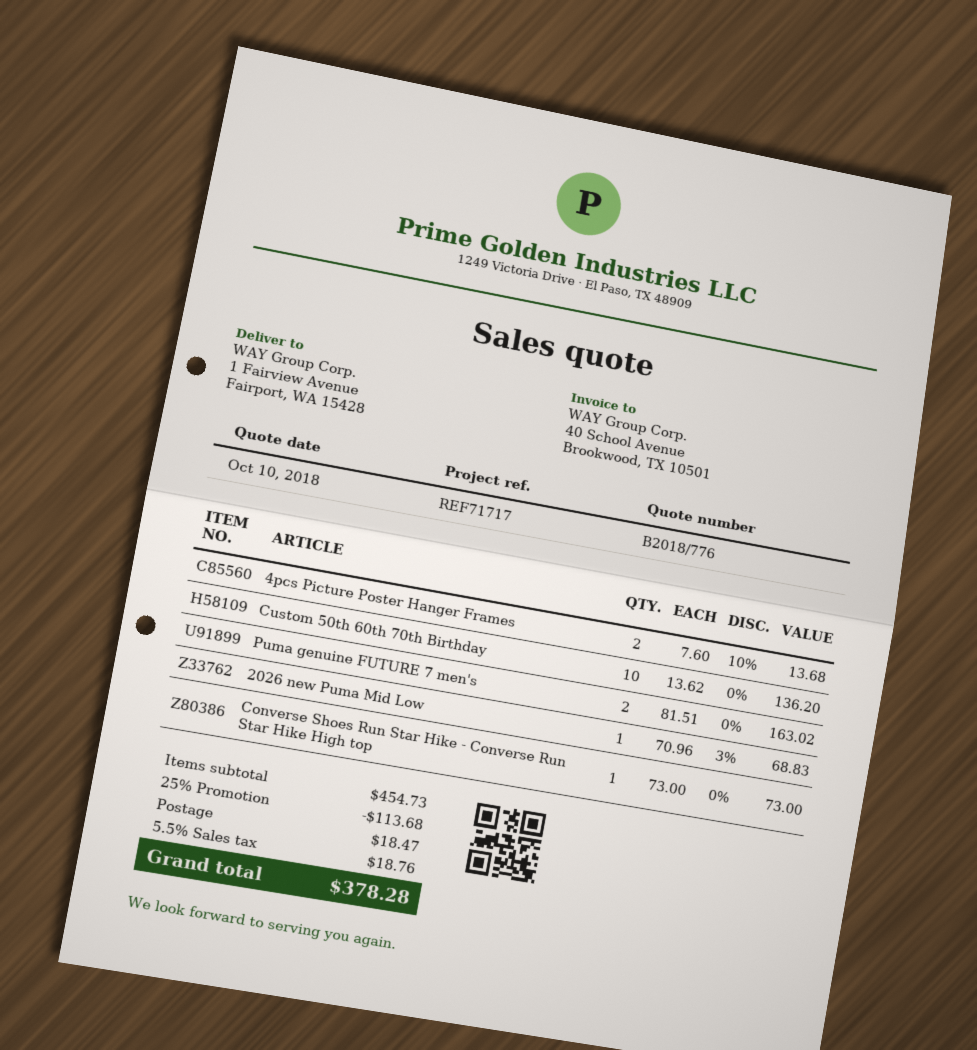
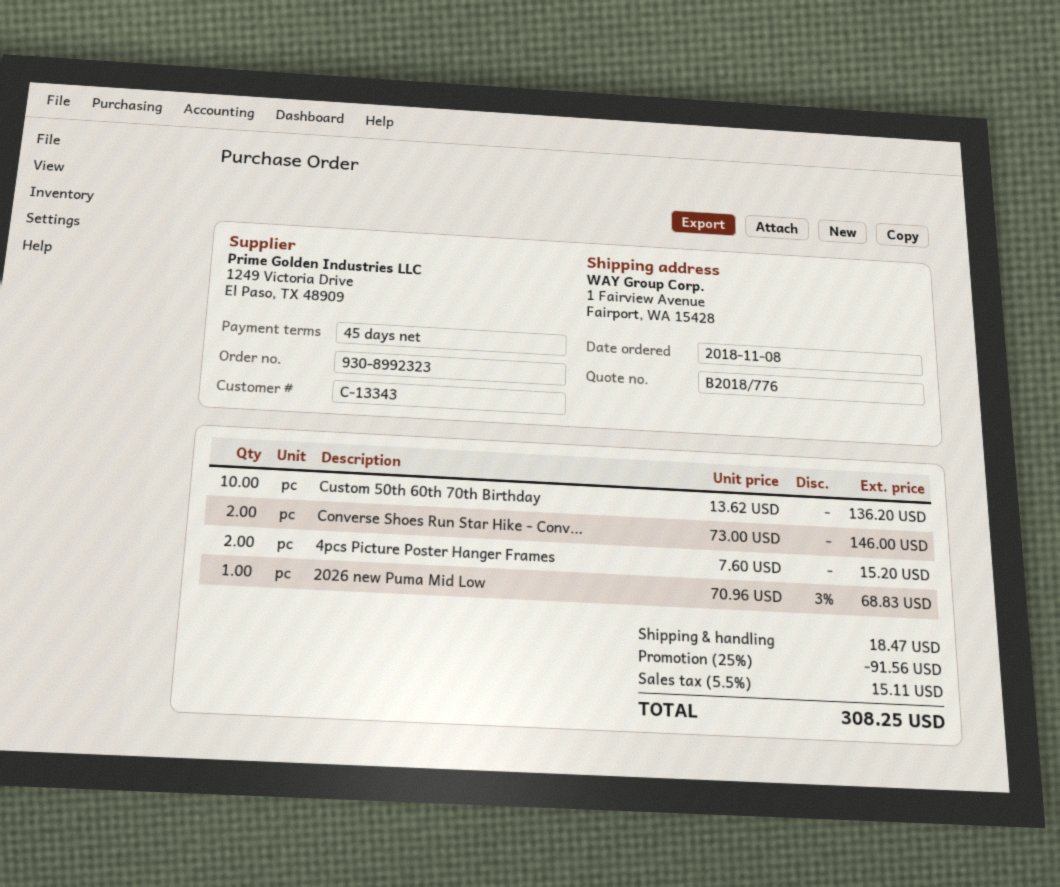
4pcs Picture Poster Hanger Frames: 2 x 7.60 - 10% = 13.68 -> 2 x 7.60 = 15.20
Puma genuine FUTURE 7 men's: 2 x 81.51 = 163.02 -> none
Converse Shoes Run Star Hike - Converse Run Star Hike High top: 1 x 73.00 = 73.00 -> 2 x 73.00 = 146.00
discount: 25% = 113.68 -> 25% = 91.56
tax: 5.5% = 18.76 -> 5.5% = 15.11
total: 378.28 -> 308.25

